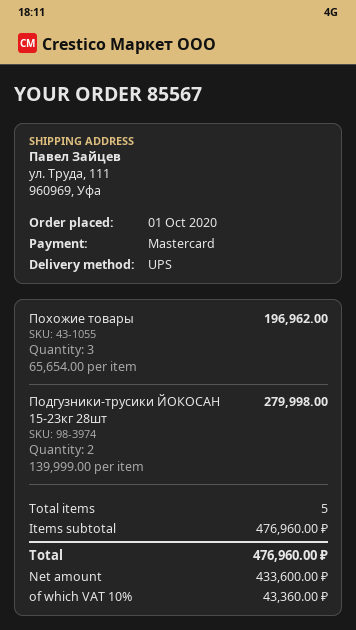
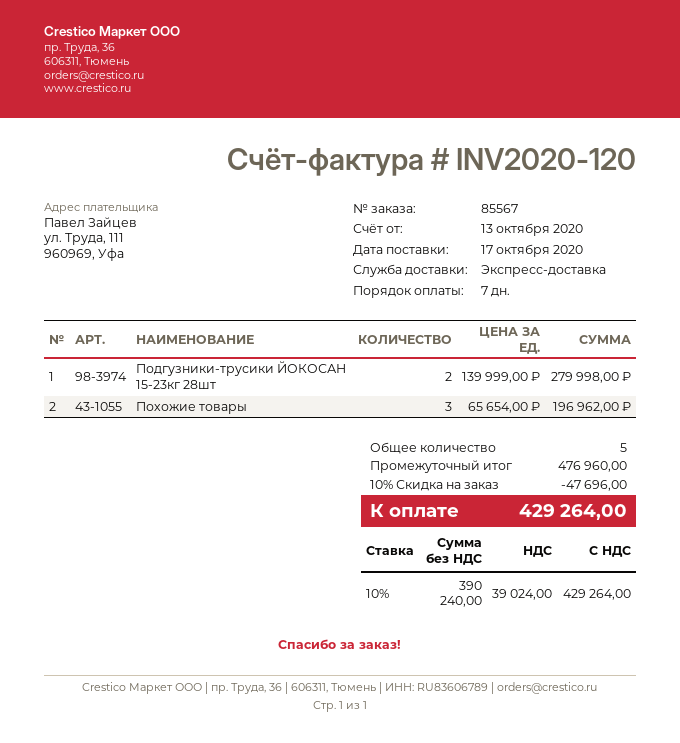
shipping method: UPS -> express
discount: none -> 10% = 47696.00
net: 433600.00 -> 390240.00
tax: 10% = 43360.00 -> 10% = 39024.00
total: 476960.00 -> 429264.00

